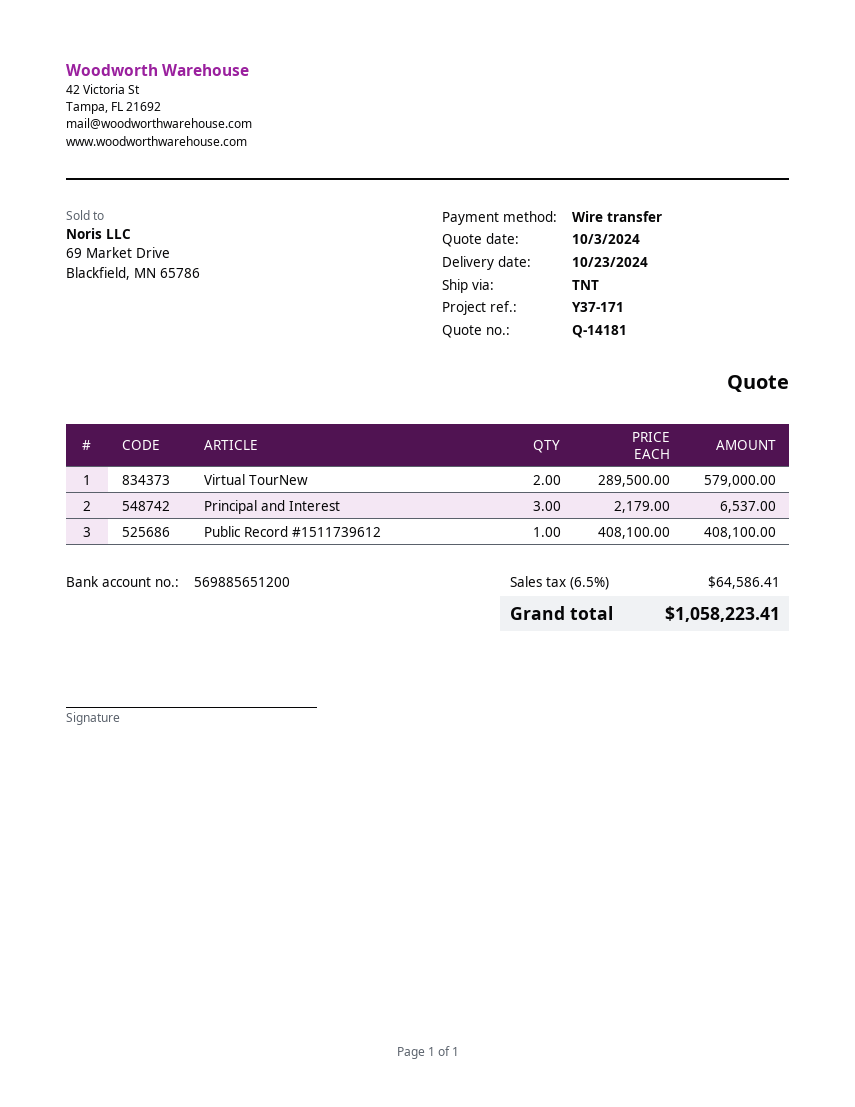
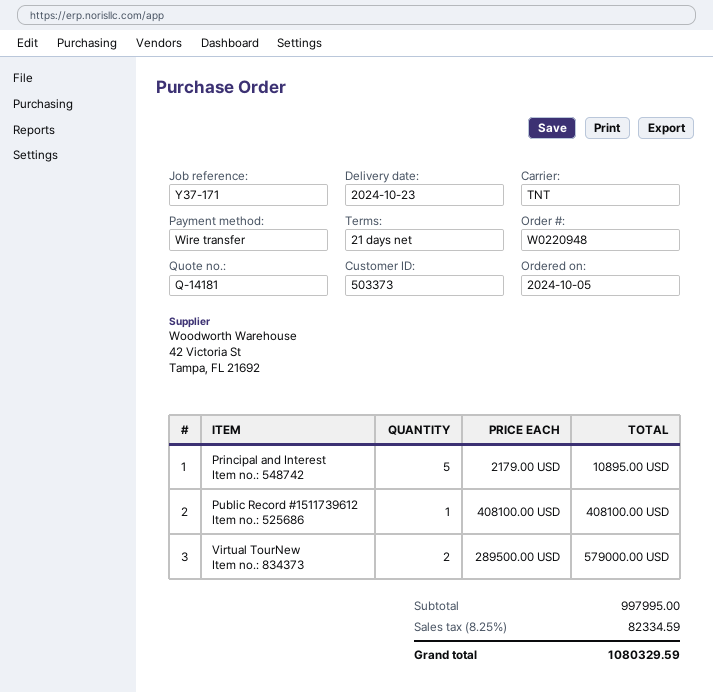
Principal and Interest: 3 x 2179.00 = 6537.00 -> 5 x 2179.00 = 10895.00
tax: 6.5% = 64586.41 -> 8.25% = 82334.59
total: 1058223.41 -> 1080329.59

